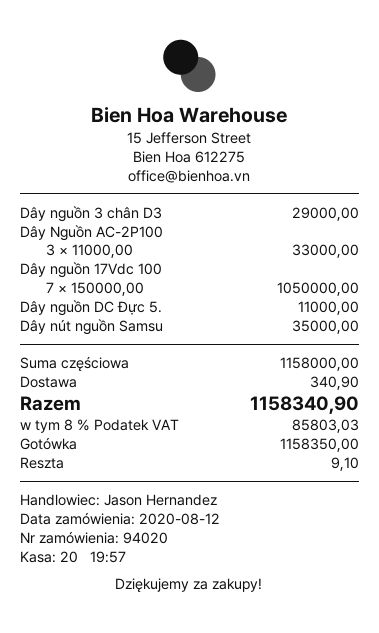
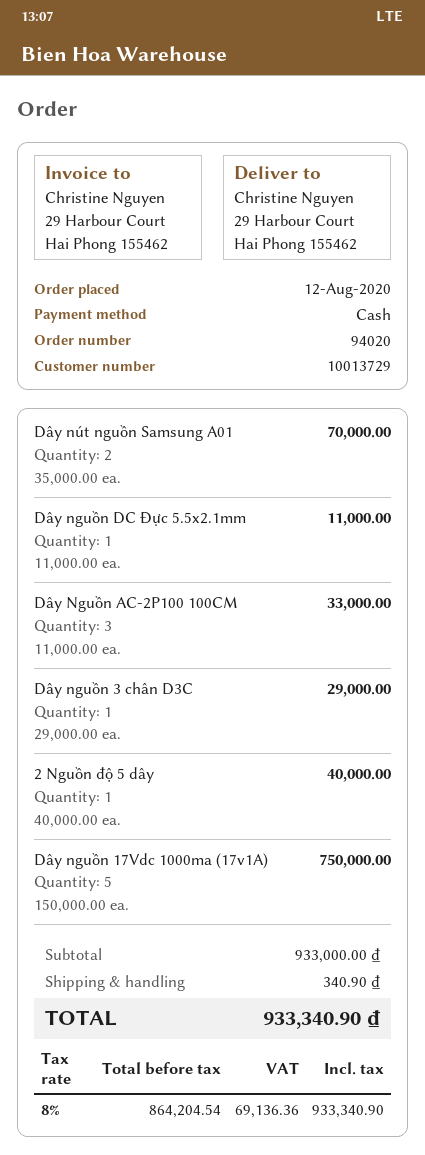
Dây nguồn 17Vdc 100: 7 x 150000.00 = 1050000.00 -> 5 x 150000.00 = 750000.00
Dây nút nguồn Samsu: 1 x 35000.00 = 35000.00 -> 2 x 35000.00 = 70000.00
2 Nguồn độ 5 dây: none -> 1 x 40000.00 = 40000.00
subtotal: 1158000.00 -> 933000.00
tax: 8% = 85803.03 -> 8% = 69136.36
total: 1158340.90 -> 933340.90

